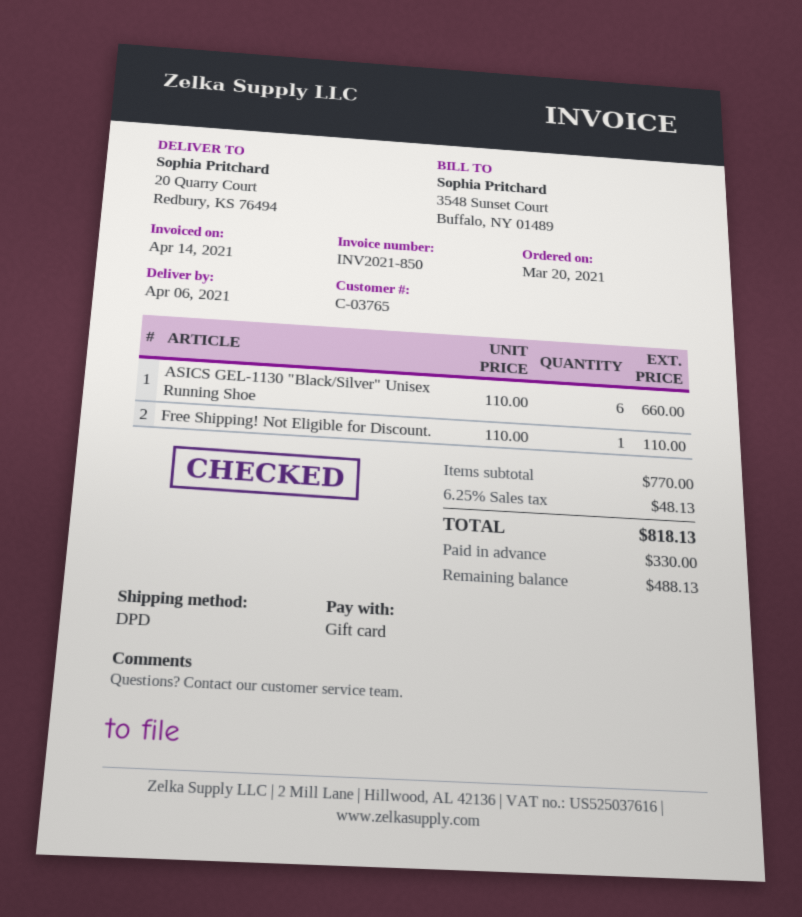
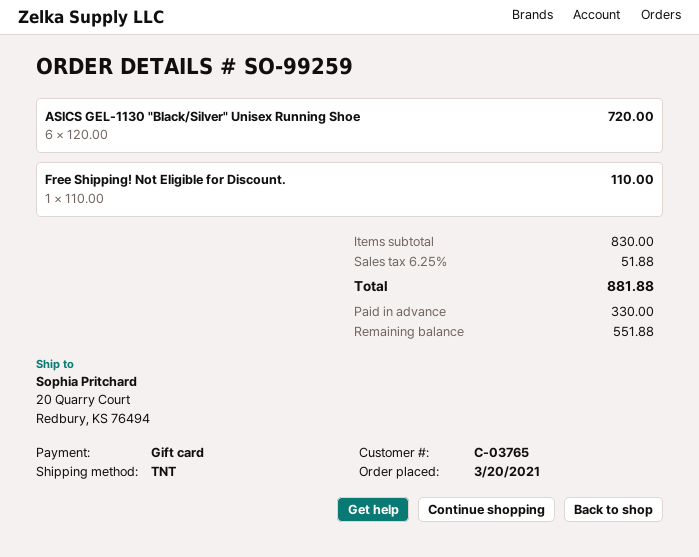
shipping method: DPD -> TNT
ASICS GEL-1130 "Black/Silver" Unisex Running Shoe: 6 x 110.00 = 660.00 -> 6 x 120.00 = 720.00
subtotal: 770.00 -> 830.00
tax: 6.25% = 48.13 -> 6.25% = 51.88
total: 818.13 -> 881.88
balance: 488.13 -> 551.88

